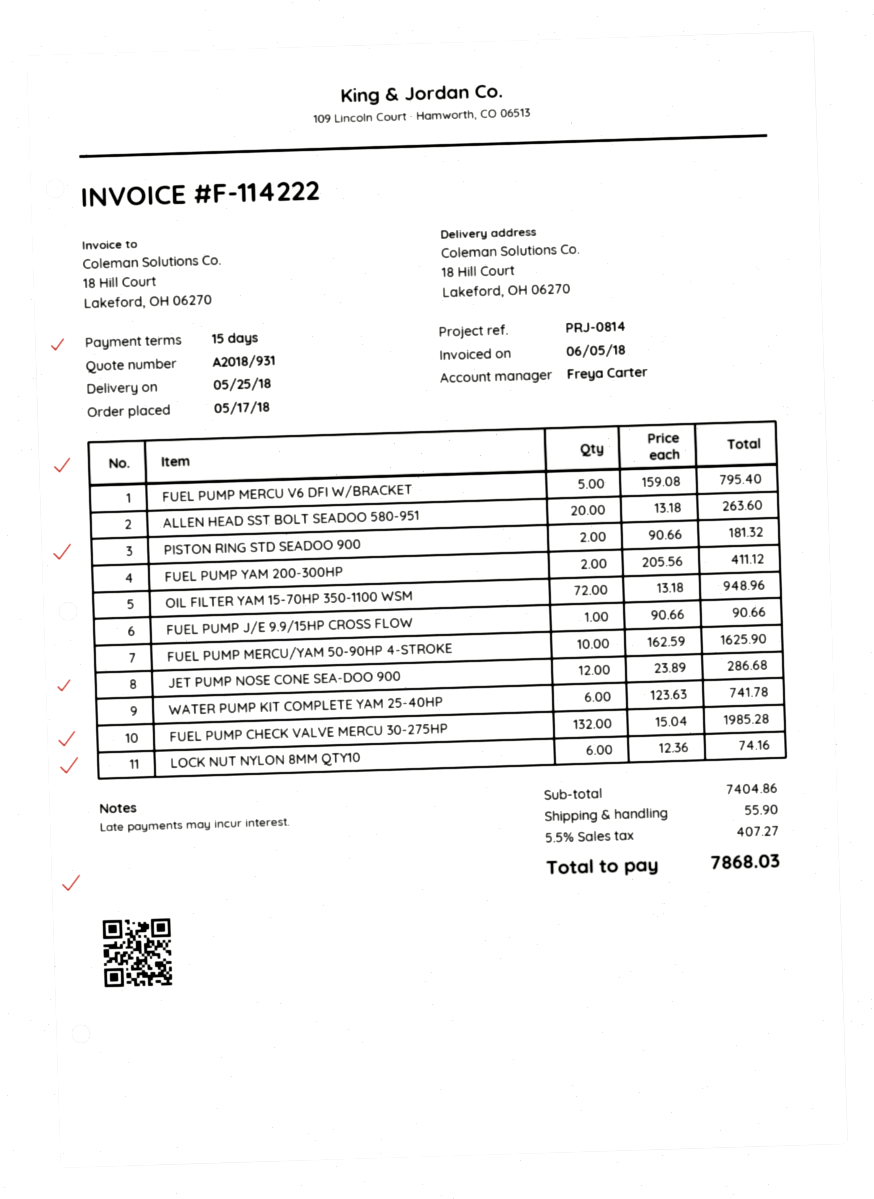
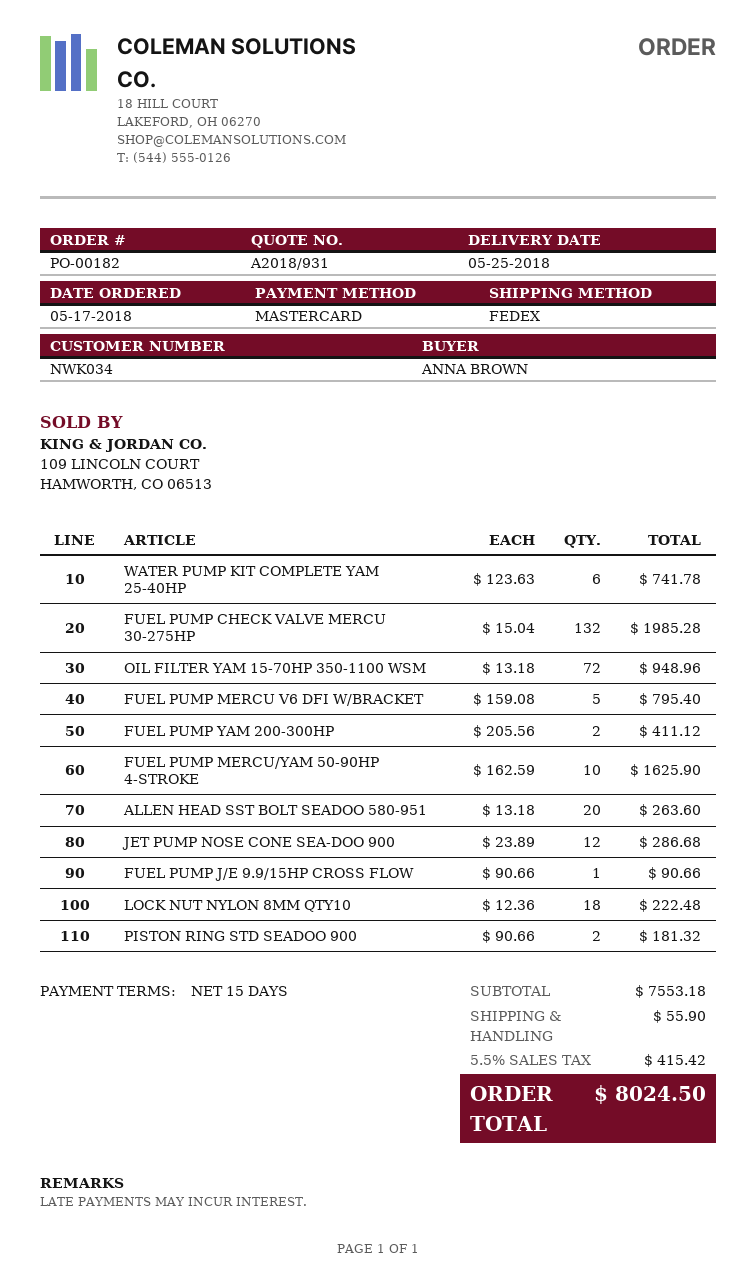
LOCK NUT NYLON 8MM QTY10: 6 x 12.36 = 74.16 -> 18 x 12.36 = 222.48
subtotal: 7404.86 -> 7553.18
tax: 5.5% = 407.27 -> 5.5% = 415.42
total: 7868.03 -> 8024.50

